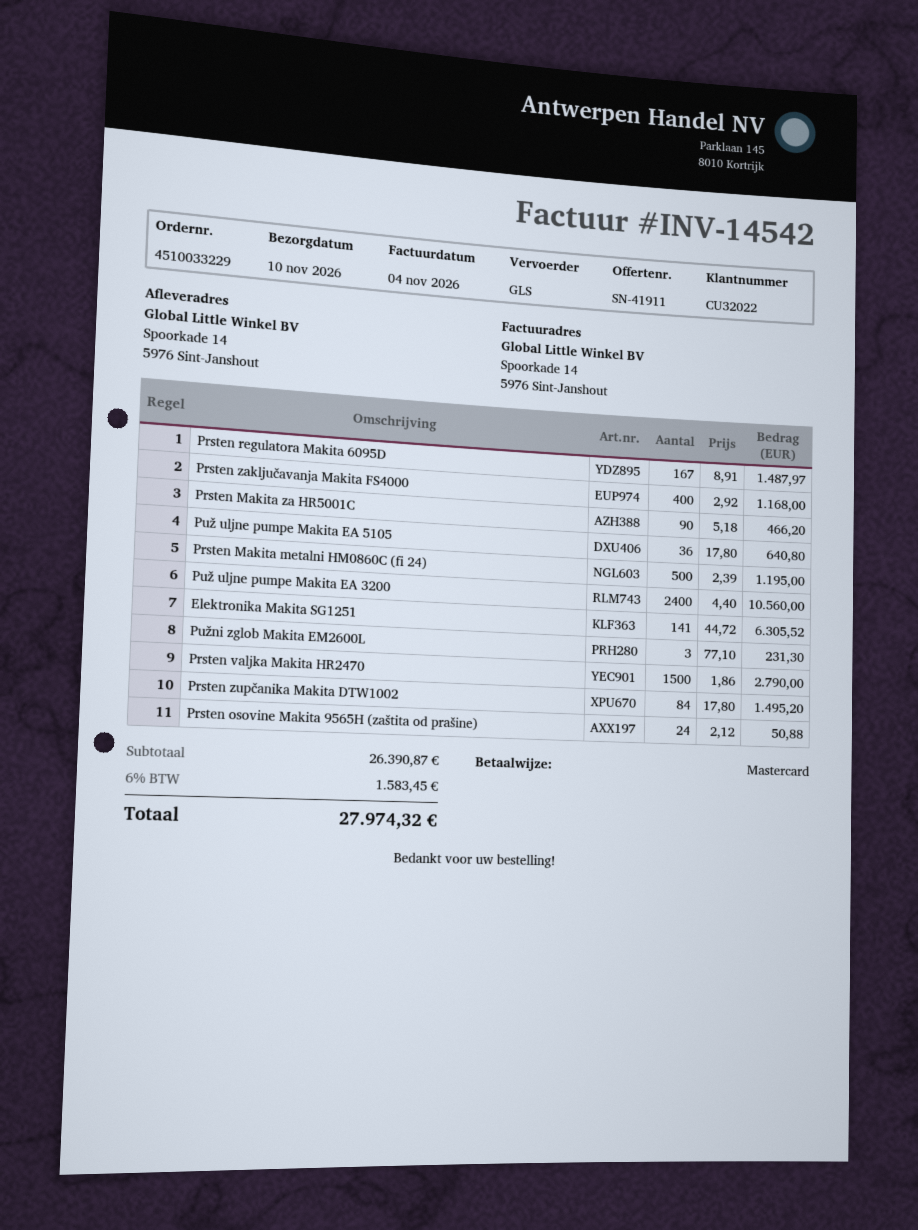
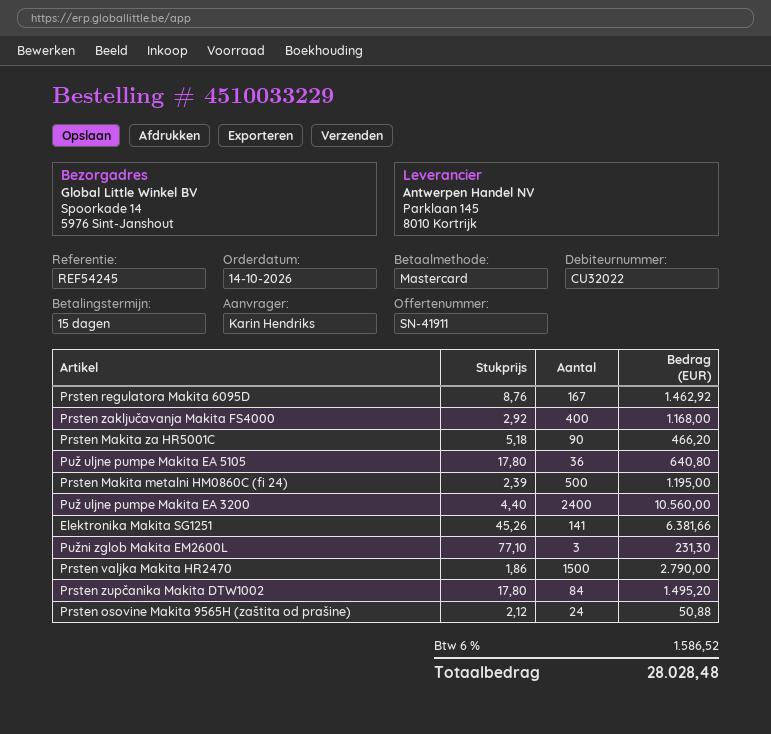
Prsten regulatora Makita 6095D: 167 x 8.91 = 1487.97 -> 167 x 8.76 = 1462.92
Elektronika Makita SG1251: 141 x 44.72 = 6305.52 -> 141 x 45.26 = 6381.66
tax: 6% = 1583.45 -> 6% = 1586.52
total: 27974.32 -> 28028.48

